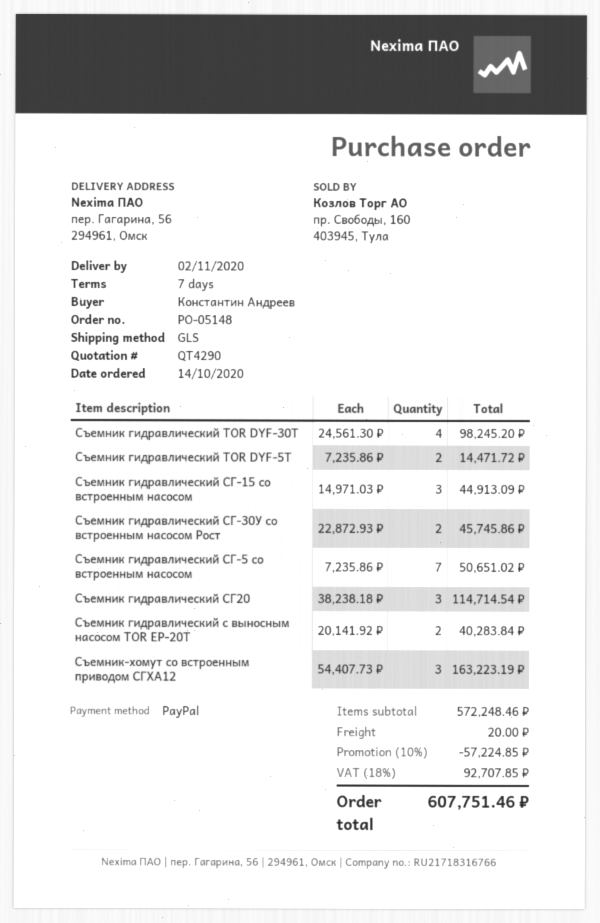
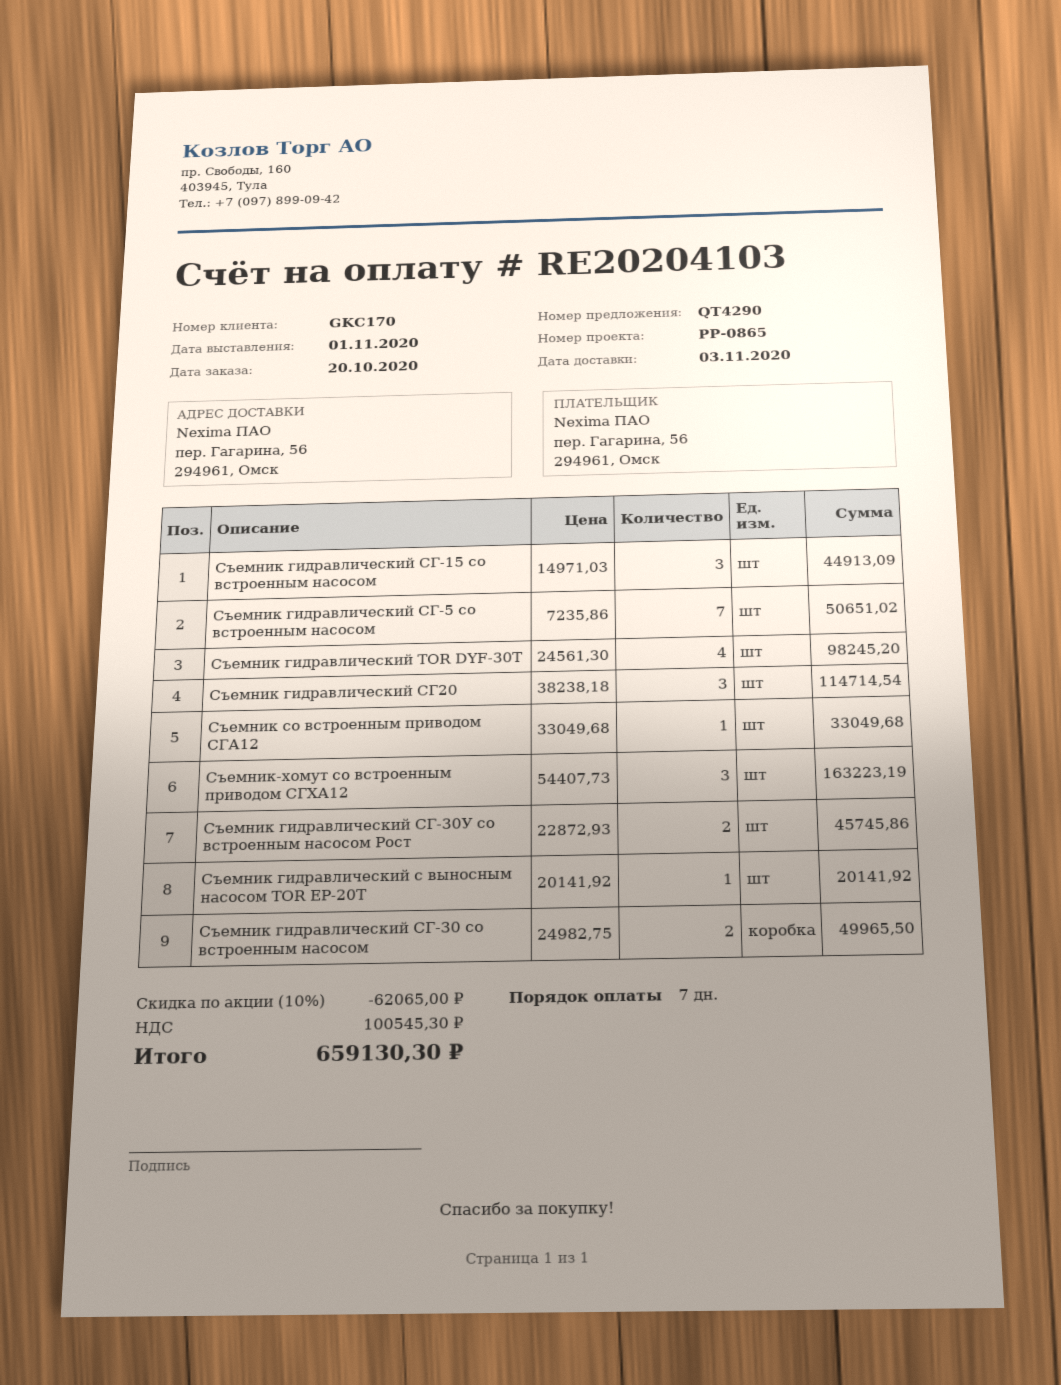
order date: 2020-10-14 -> 2020-10-20
delivery date: 2020-11-02 -> 2020-11-03
Съемник гидравлический TOR DYF-5T: 2 x 7235.86 = 14471.72 -> none
Съемник гидравлический с выносным насосом TOR EP-20T: 2 x 20141.92 = 40283.84 -> 1 x 20141.92 = 20141.92
Съемник со встроенным приводом СГА12: none -> 1 x 33049.68 = 33049.68
Съемник гидравлический СГ-30 со встроенным насосом: none -> 2 x 24982.75 = 49965.50
discount: 10% = 57224.85 -> 10% = 62065.00
shipping: 20.00 -> none
tax: 92707.85 -> 100545.30
total: 607751.46 -> 659130.30

